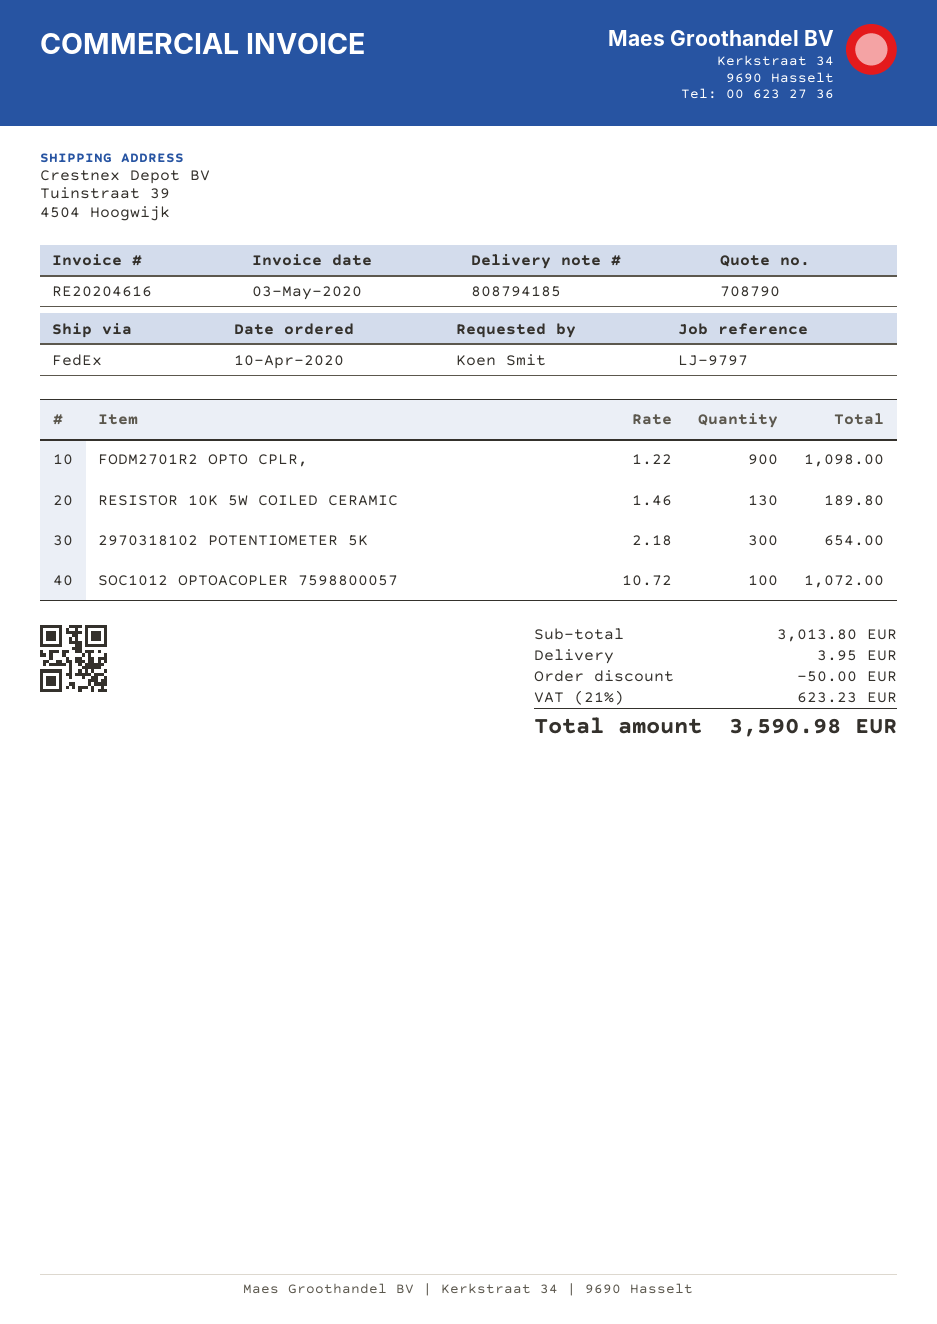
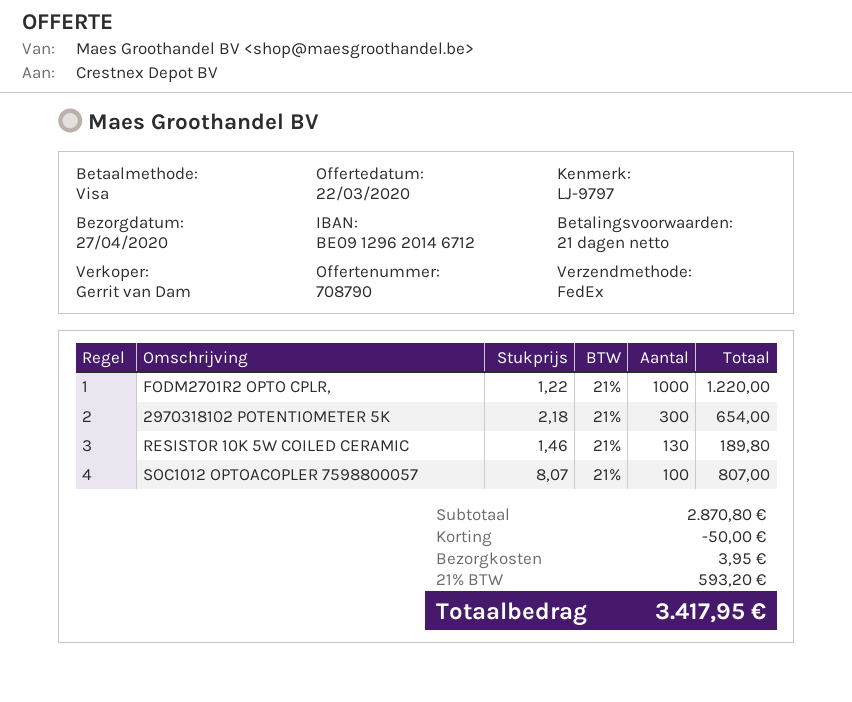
FODM2701R2 OPTO CPLR,: 900 x 1.22 = 1098.00 -> 1000 x 1.22 = 1220.00
SOC1012 OPTOACOPLER 7598800057: 100 x 10.72 = 1072.00 -> 100 x 8.07 = 807.00
subtotal: 3013.80 -> 2870.80
tax: 21% = 623.23 -> 21% = 593.20
total: 3590.98 -> 3417.95

